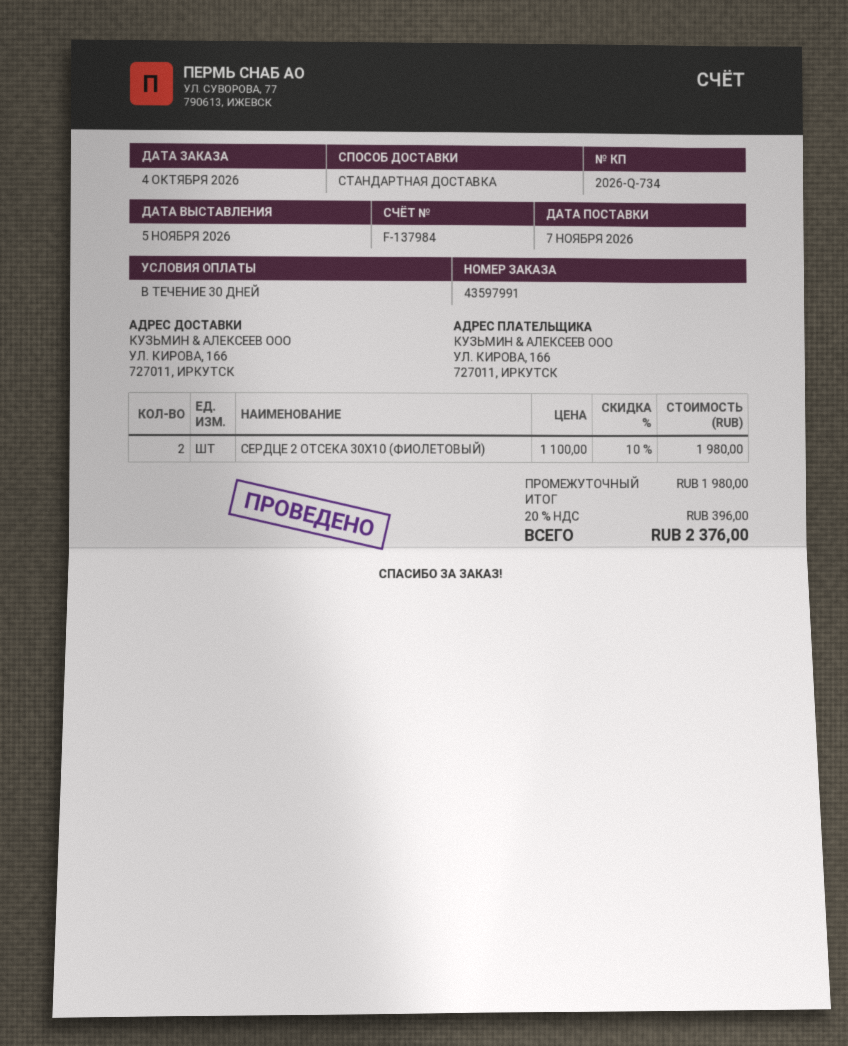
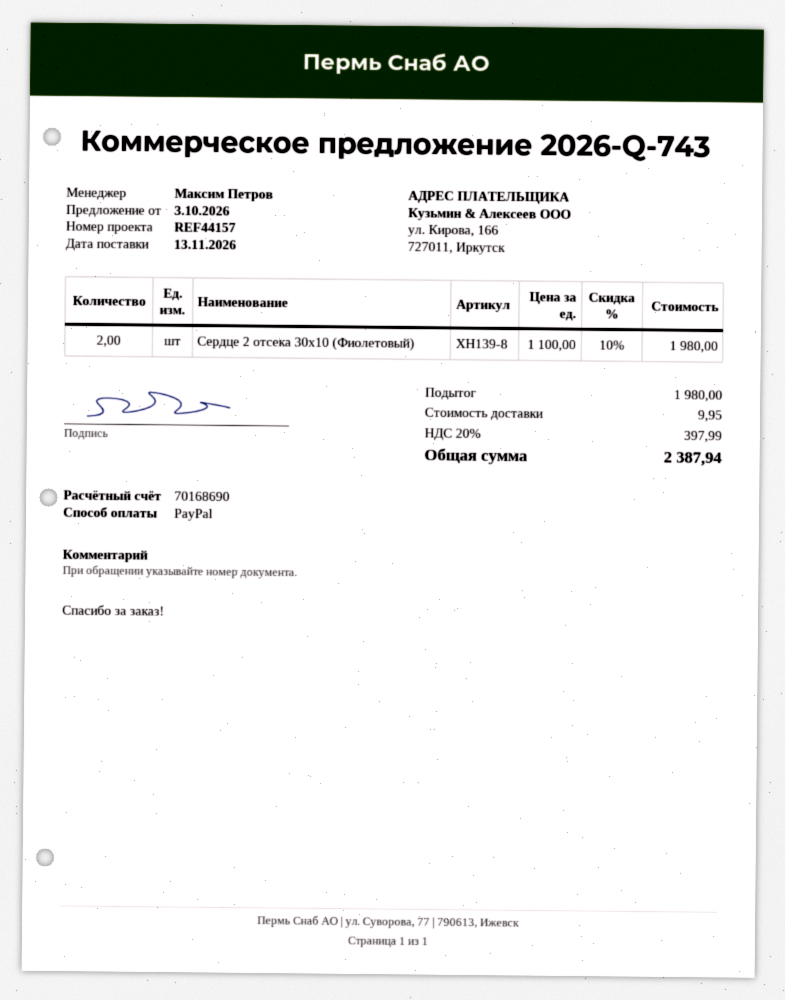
quote number: 2026-Q-734 -> 2026-Q-743
delivery date: 2026-11-07 -> 2026-11-13
shipping: none -> 9.95
tax: 20% = 396.00 -> 20% = 397.99
total: 2376.00 -> 2387.94

